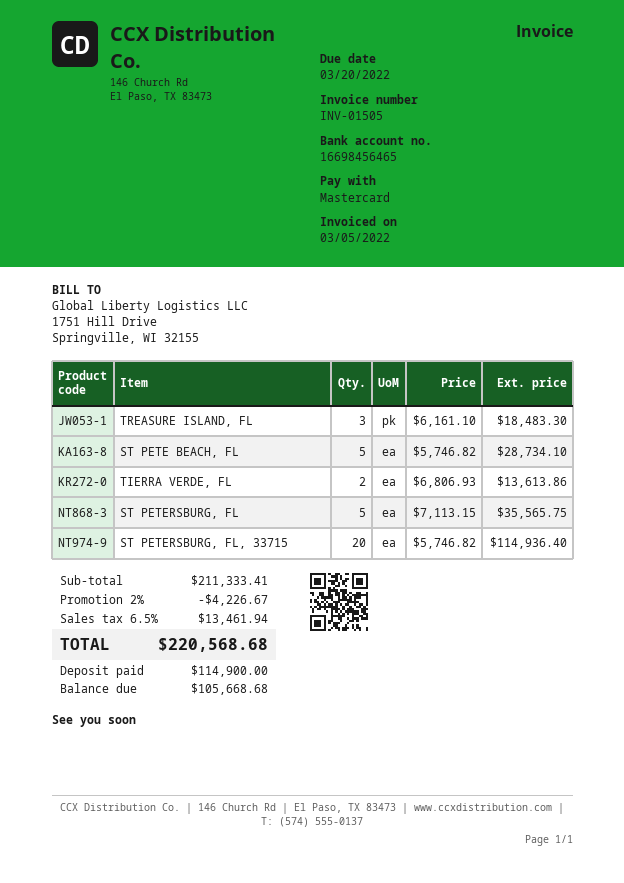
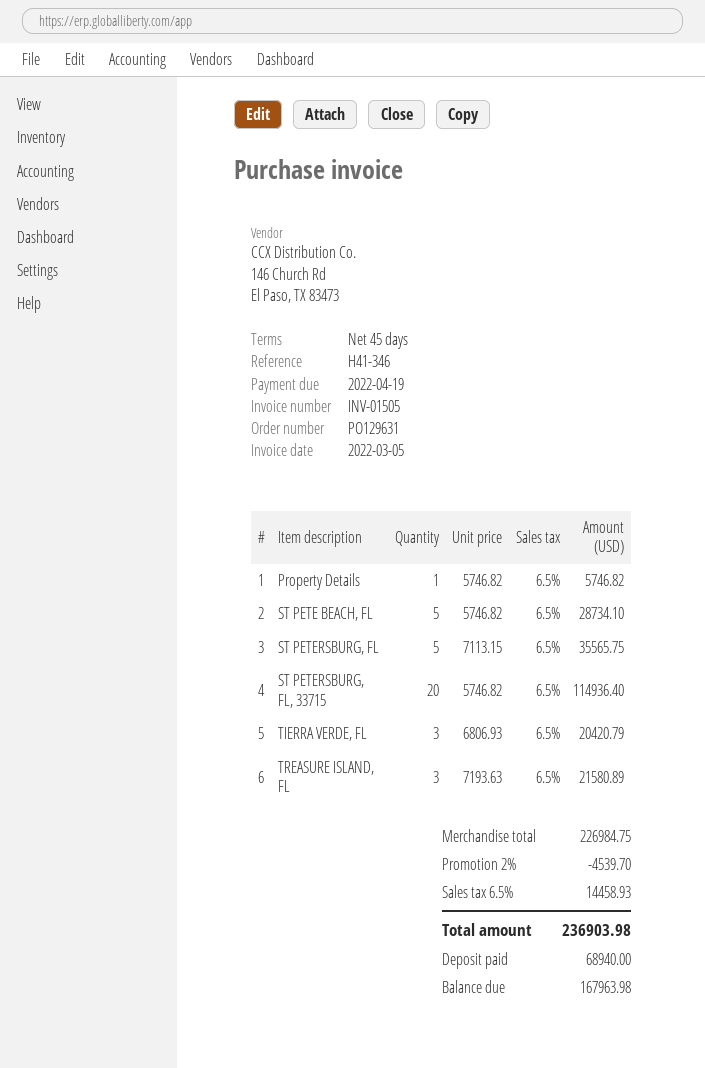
due date: 2022-03-20 -> 2022-04-19
TREASURE ISLAND, FL: 3 x 6161.10 = 18483.30 -> 3 x 7193.63 = 21580.89
TIERRA VERDE, FL: 2 x 6806.93 = 13613.86 -> 3 x 6806.93 = 20420.79
Property Details: none -> 1 x 5746.82 = 5746.82
subtotal: 211333.41 -> 226984.75
discount: 2% = 4226.67 -> 2% = 4539.70
tax: 6.5% = 13461.94 -> 6.5% = 14458.93
total: 220568.68 -> 236903.98
deposit: 114900.00 -> 68940.00
balance: 105668.68 -> 167963.98

